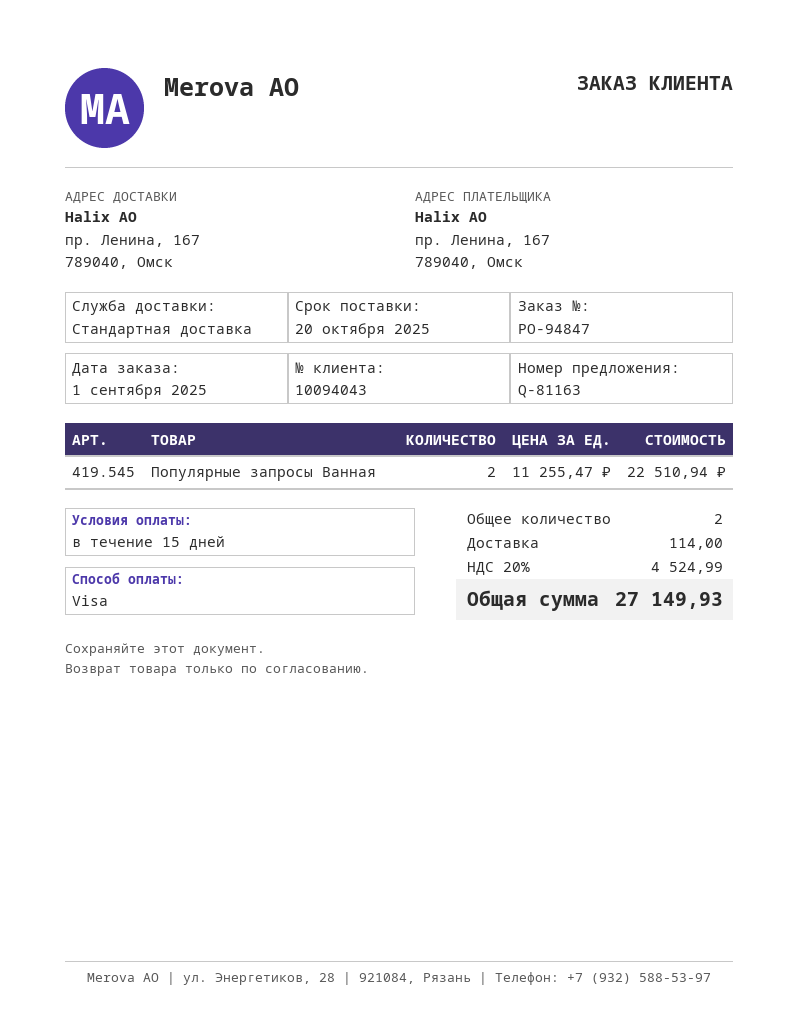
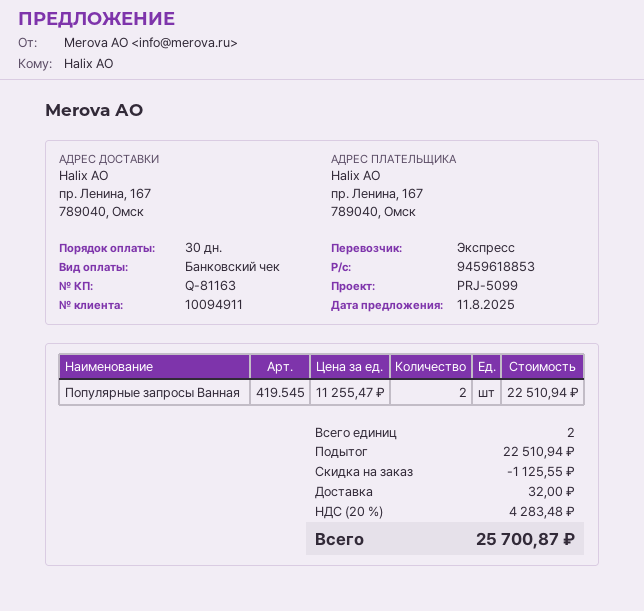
payment terms: 15 days -> 30 days
customer number: 10094043 -> 10094911
payment method: Visa -> cheque
shipping method: standard -> express
discount: none -> 1125.55
shipping: 114.00 -> 32.00
tax: 20% = 4524.99 -> 20% = 4283.48
total: 27149.93 -> 25700.87

